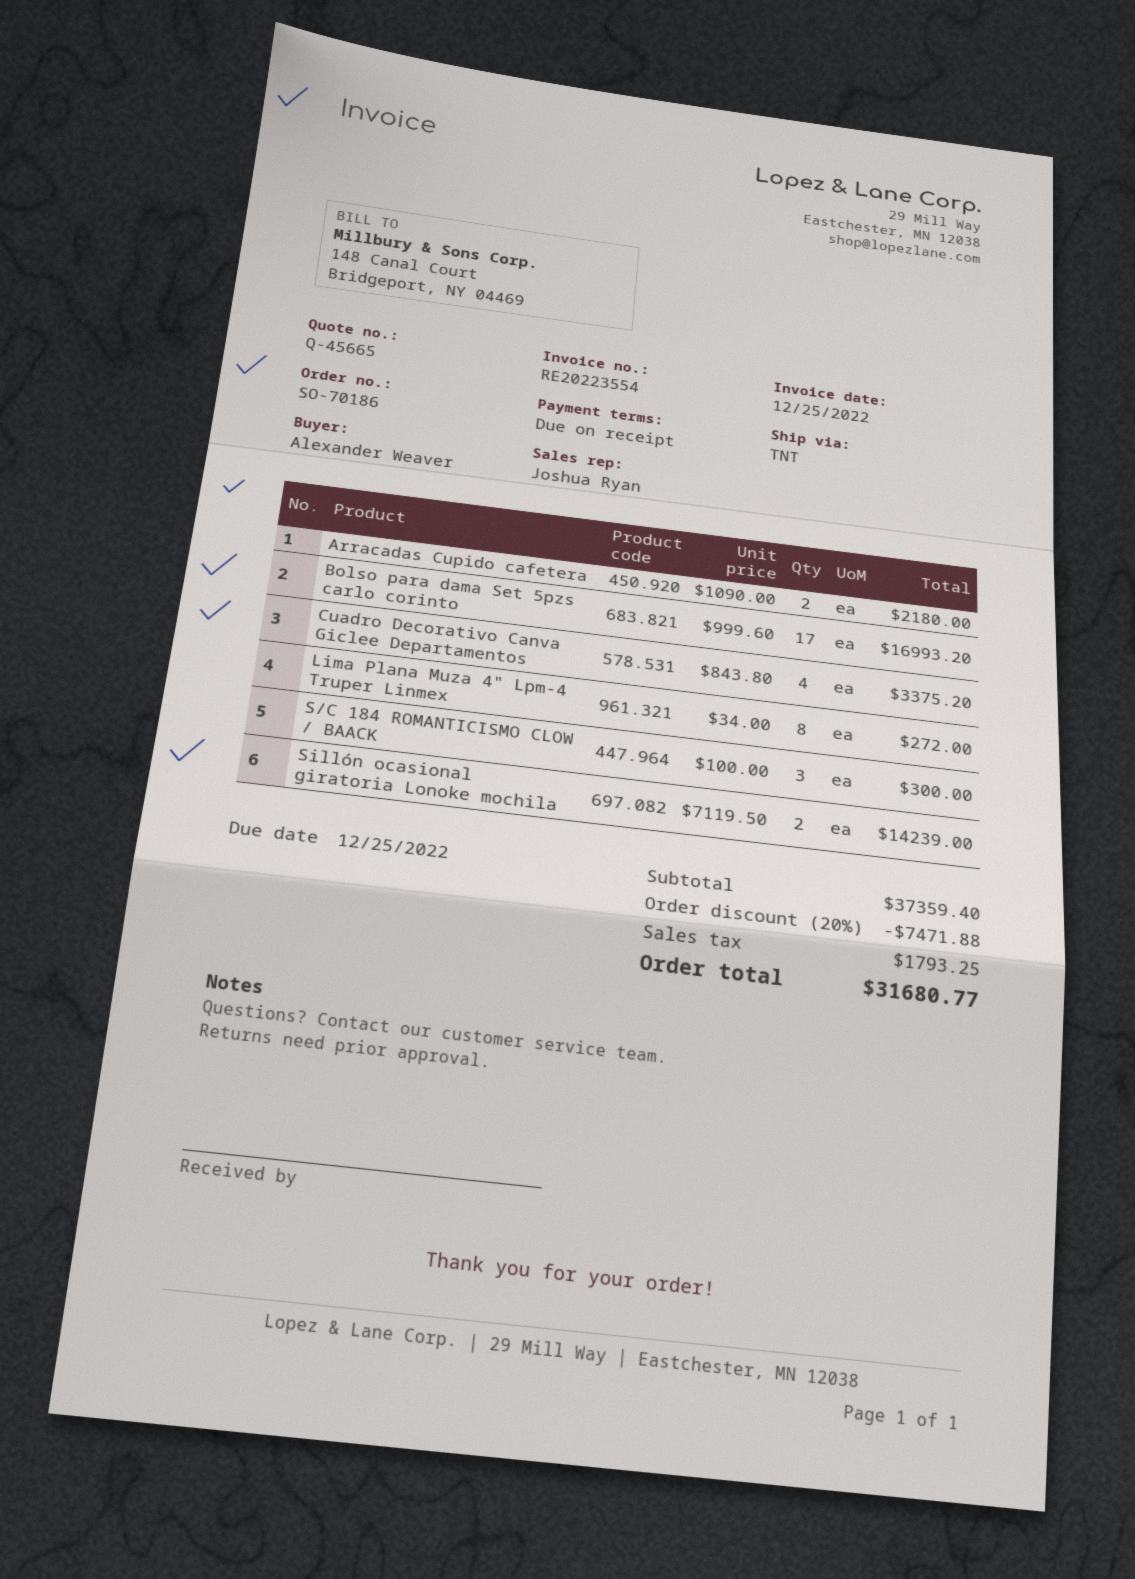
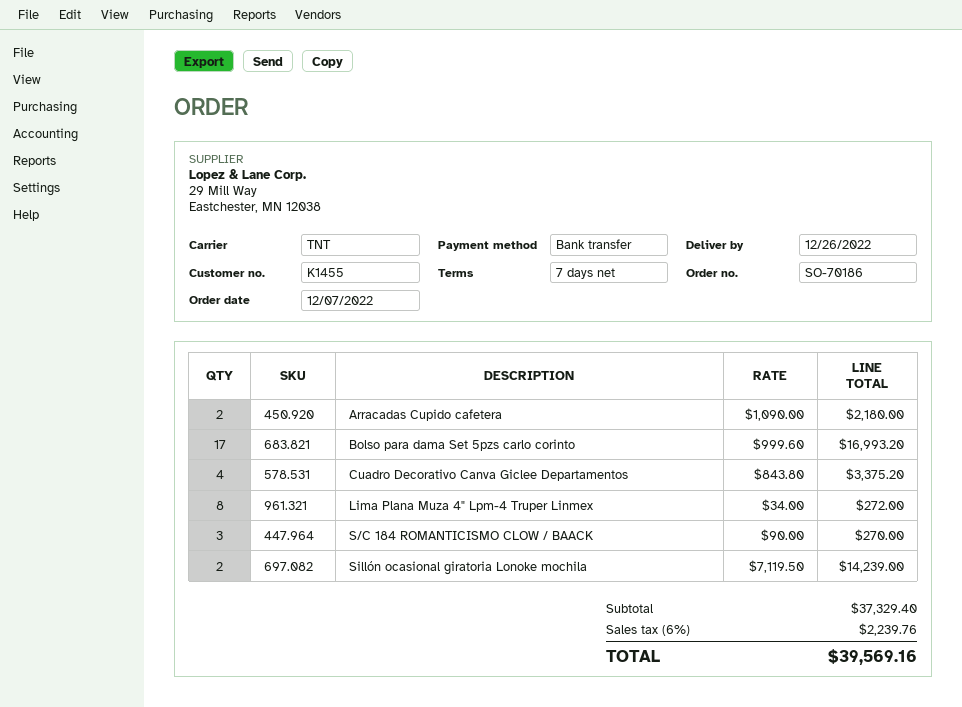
payment terms: on receipt -> 7 days
S/C 184 ROMANTICISMO CLOW / BAACK: 3 x 100.00 = 300.00 -> 3 x 90.00 = 270.00
subtotal: 37359.40 -> 37329.40
discount: 20% = 7471.88 -> none
tax: 1793.25 -> 2239.76
total: 31680.77 -> 39569.16

